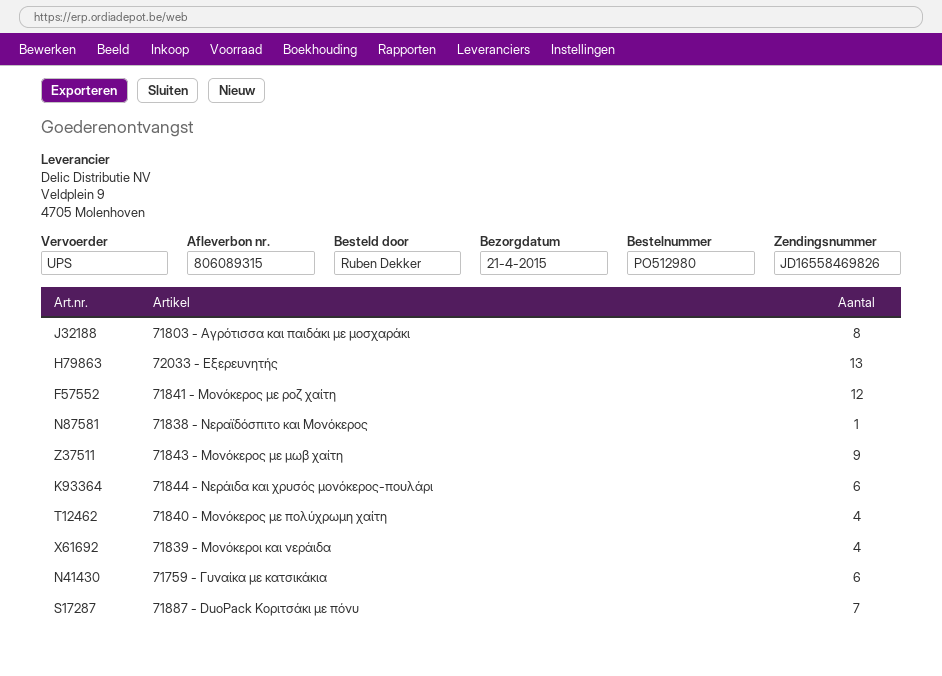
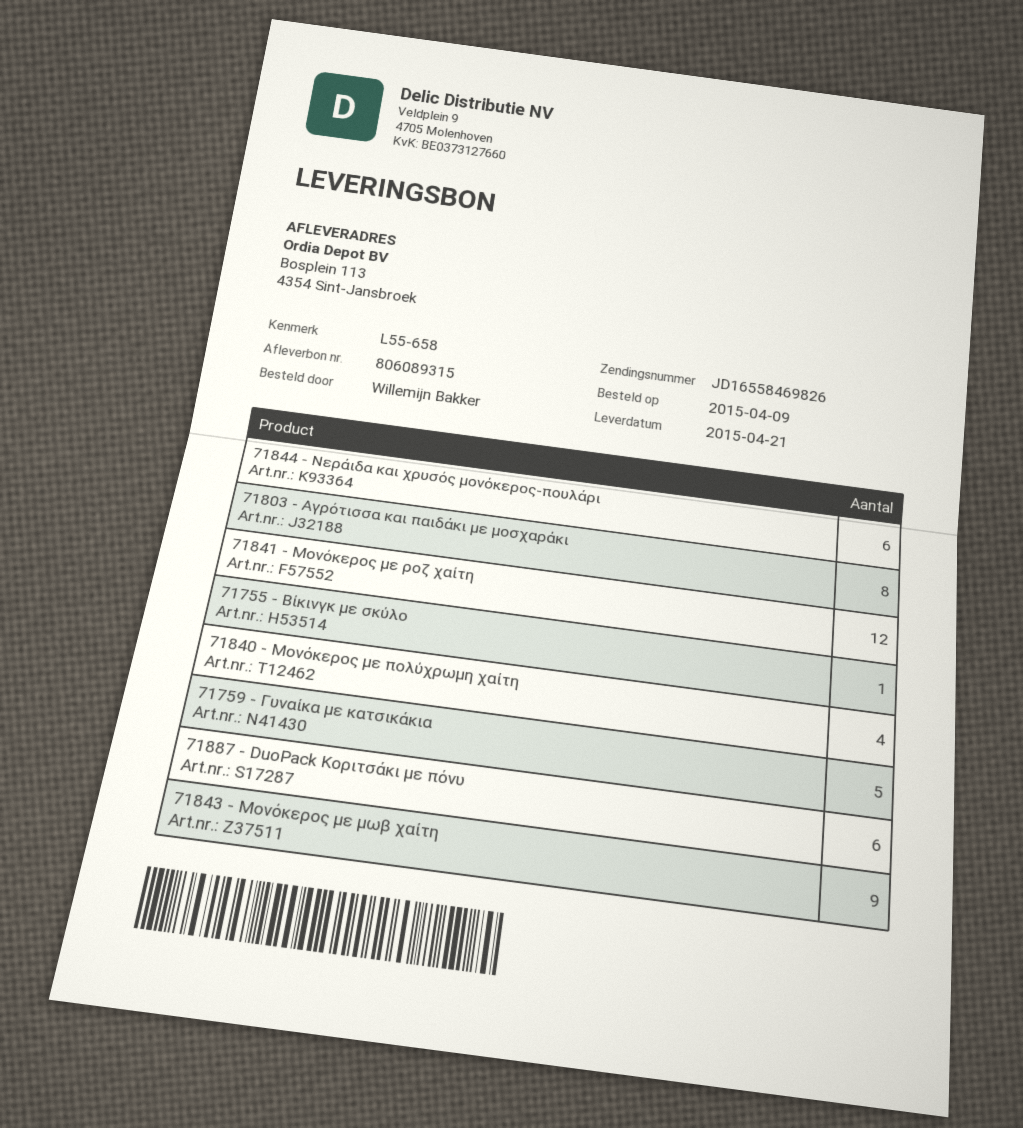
ordered by: Ruben Dekker -> Willemijn Bakker
72033 - Εξερευνητής: 13 -> none
71838 - Νεραϊδόσπιτο και Μονόκερος: 1 -> none
71839 - Μονόκεροι και νεράιδα: 4 -> none
71759 - Γυναίκα με κατσικάκια: 6 -> 5
71887 - DuoPack Κοριτσάκι με πόνυ: 7 -> 6
71755 - Βίκινγκ με σκύλο: none -> 1

